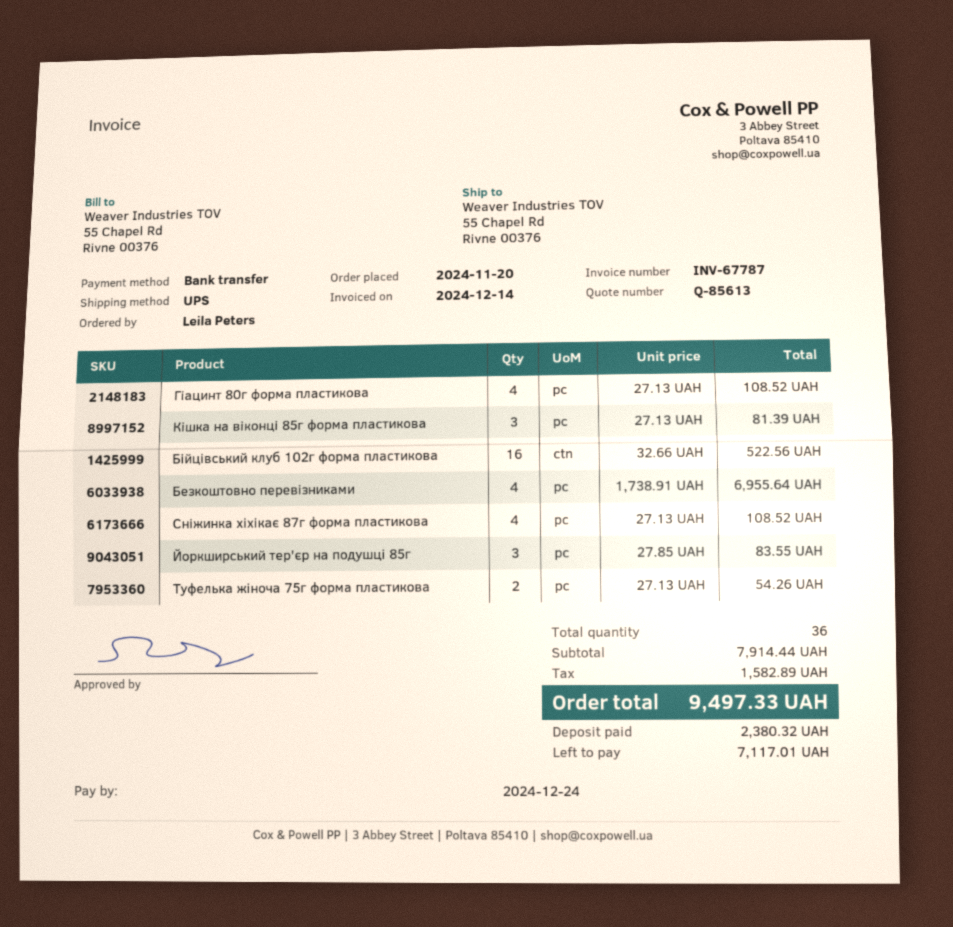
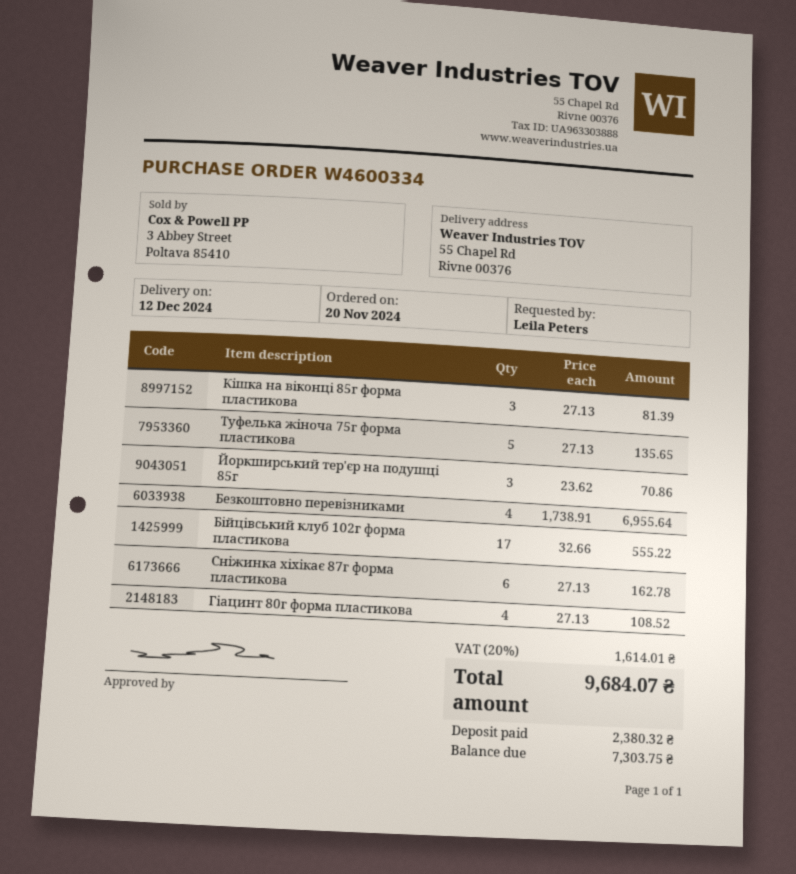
Бійцівський клуб 102г форма пластикова: 16 x 32.66 = 522.56 -> 17 x 32.66 = 555.22
Сніжинка хіхікає 87г форма пластикова: 4 x 27.13 = 108.52 -> 6 x 27.13 = 162.78
Йоркширський тер'єр на подушці 85г: 3 x 27.85 = 83.55 -> 3 x 23.62 = 70.86
Туфелька жіноча 75г форма пластикова: 2 x 27.13 = 54.26 -> 5 x 27.13 = 135.65
tax: 1582.89 -> 1614.01
total: 9497.33 -> 9684.07
balance: 7117.01 -> 7303.75

